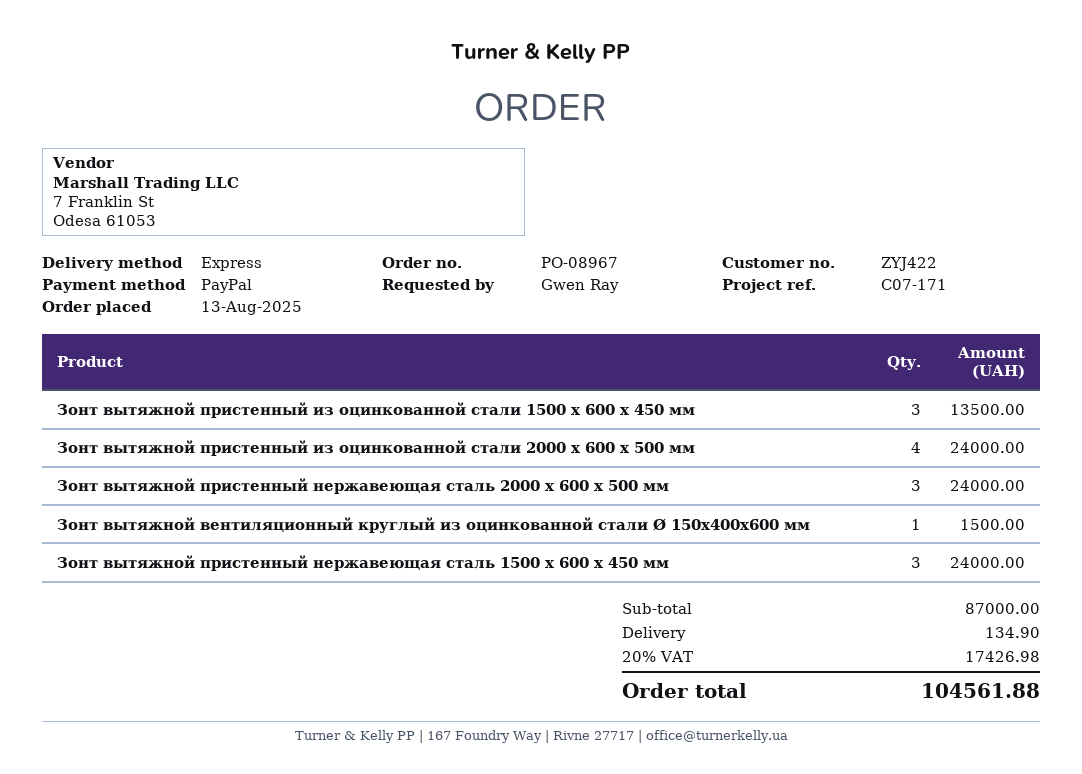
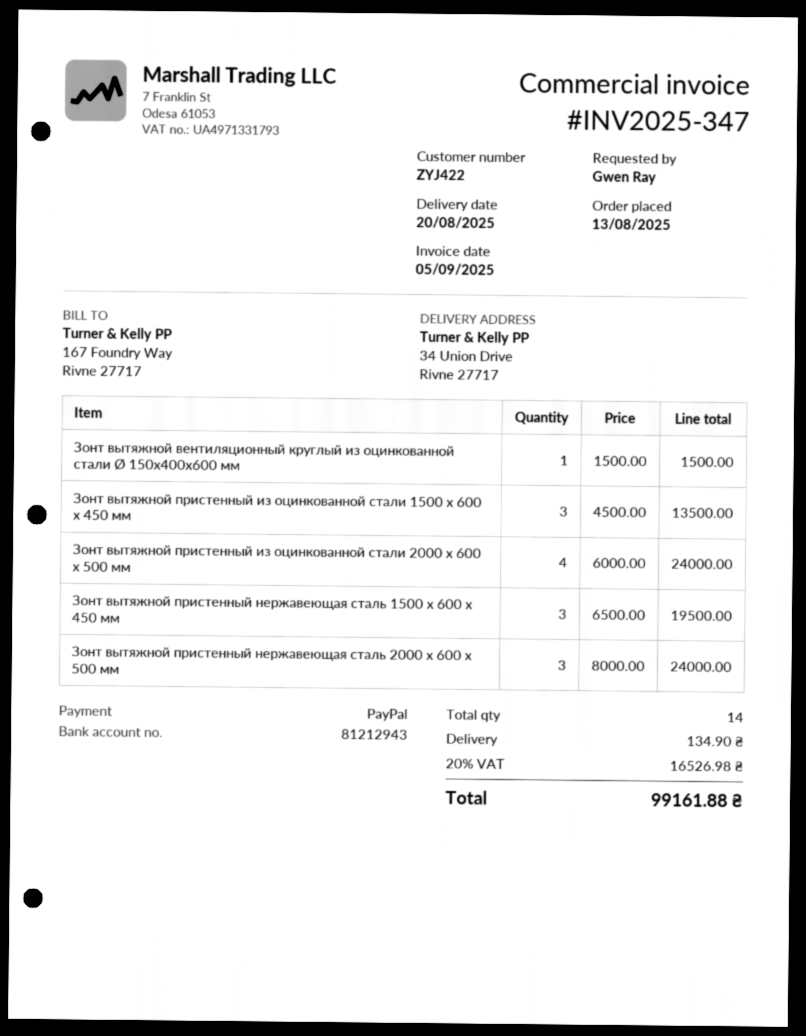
Зонт вытяжной пристенный нержавеющая сталь 1500 х 600 х 450 мм: 3 for 24000.00 -> 3 for 19500.00
tax: 20% = 17426.98 -> 20% = 16526.98
total: 104561.88 -> 99161.88

